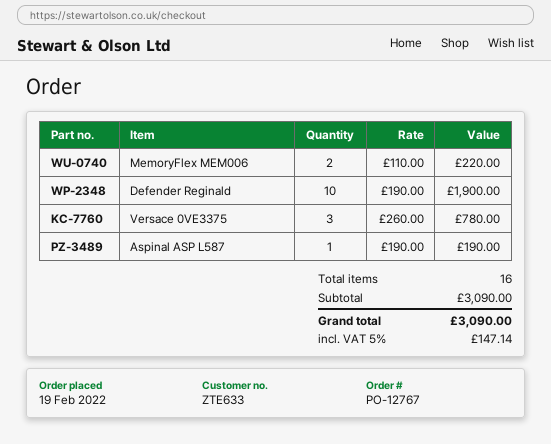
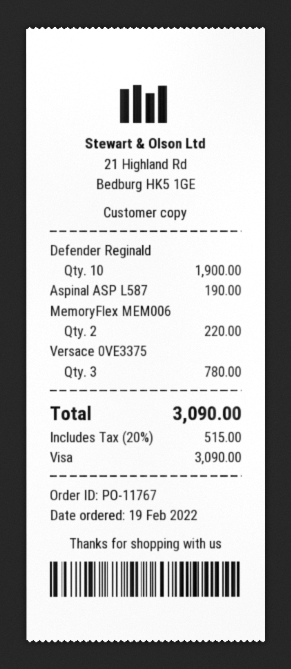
order number: PO-12767 -> PO-11767
tax: 5% = 147.14 -> 20% = 515.00

